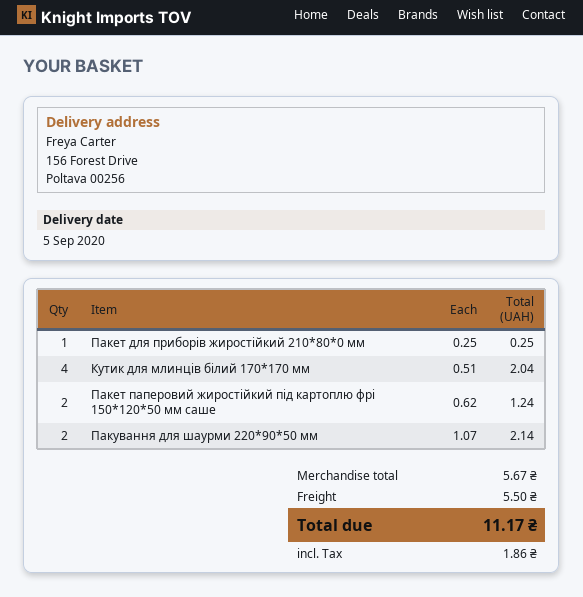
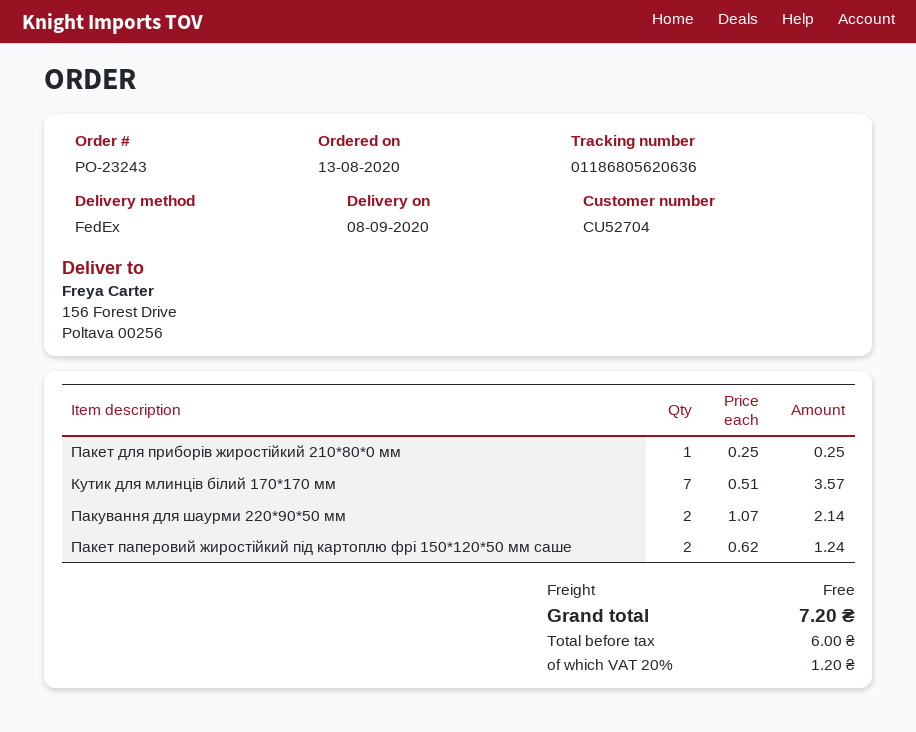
delivery date: 2020-09-05 -> 2020-09-08
Кутик для млинців білий 170*170 мм: 4 x 0.51 = 2.04 -> 7 x 0.51 = 3.57
shipping: 5.50 -> 0.00
tax: 1.86 -> 1.20
total: 11.17 -> 7.20

